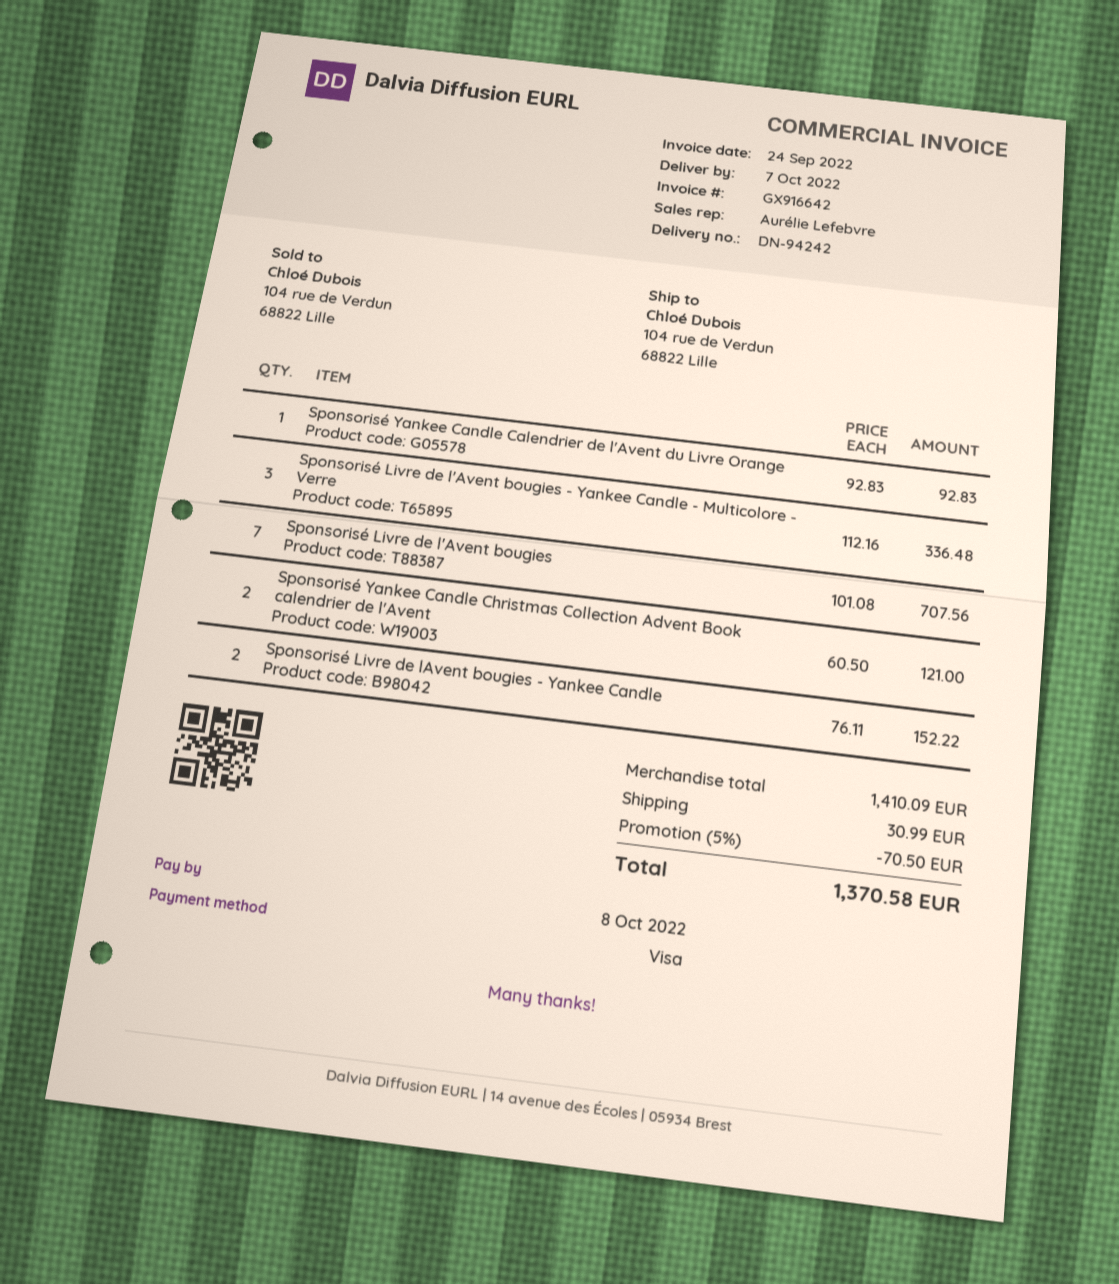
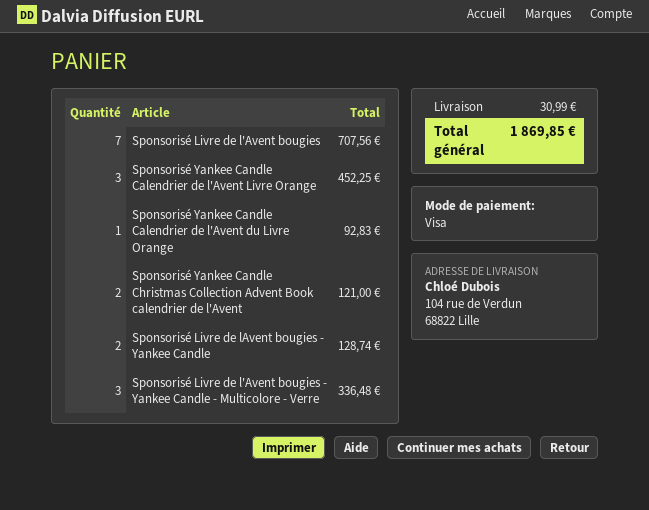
Sponsorisé Livre de lAvent bougies - Yankee Candle: 2 for 152.22 -> 2 for 128.74
Sponsorisé Yankee Candle Calendrier de l'Avent Livre Orange: none -> 3 for 452.25
discount: 5% = 70.50 -> none
total: 1370.58 -> 1869.85

